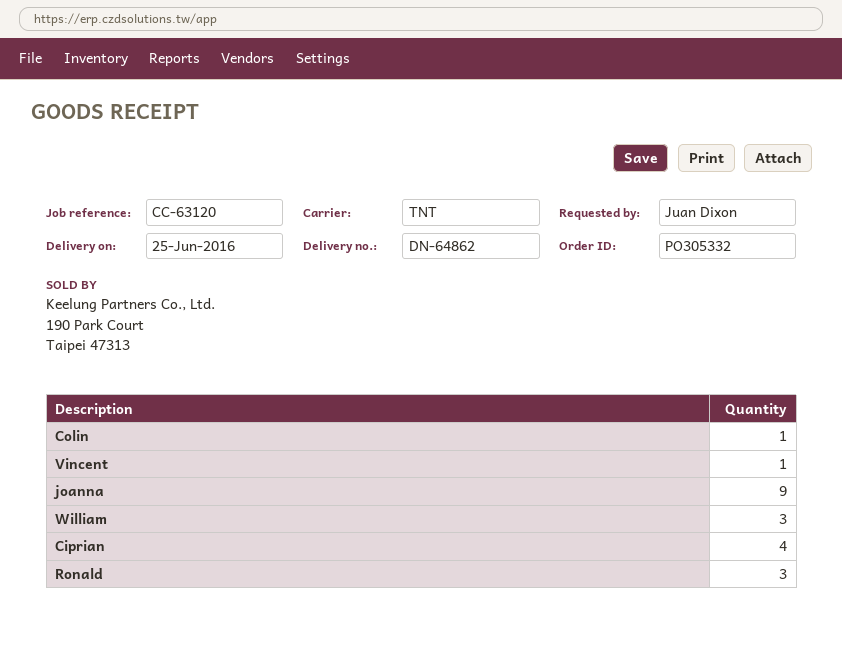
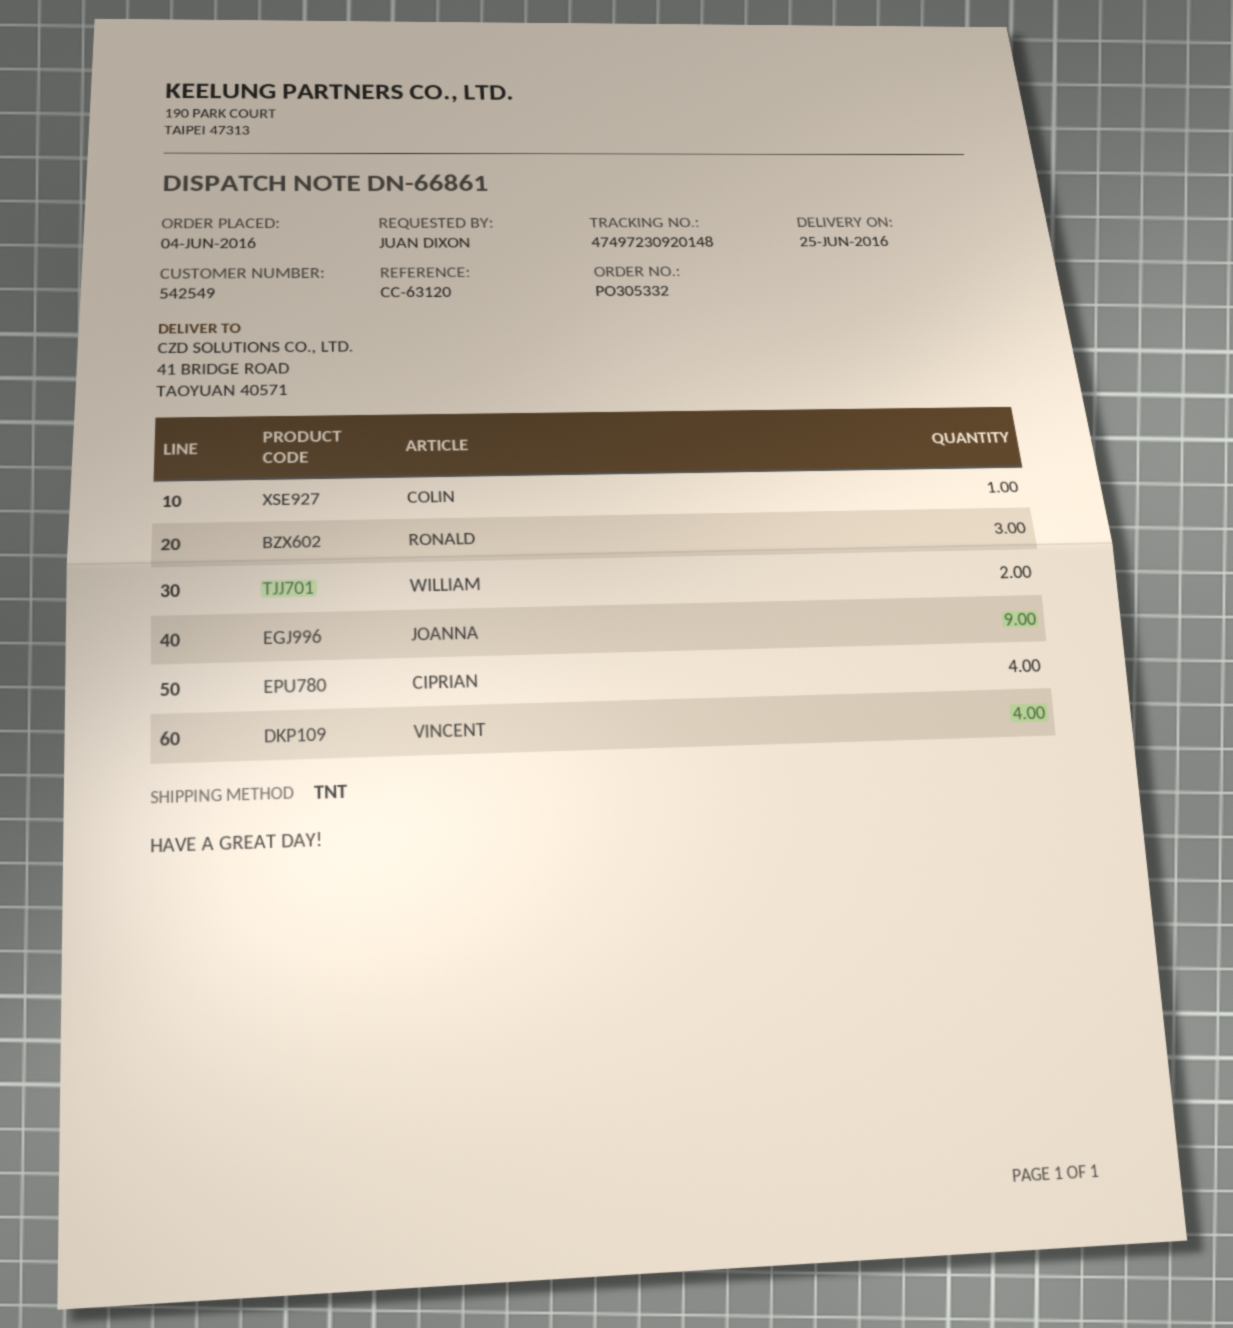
delivery note number: DN-64862 -> DN-66861
Vincent: 1 -> 4
William: 3 -> 2

